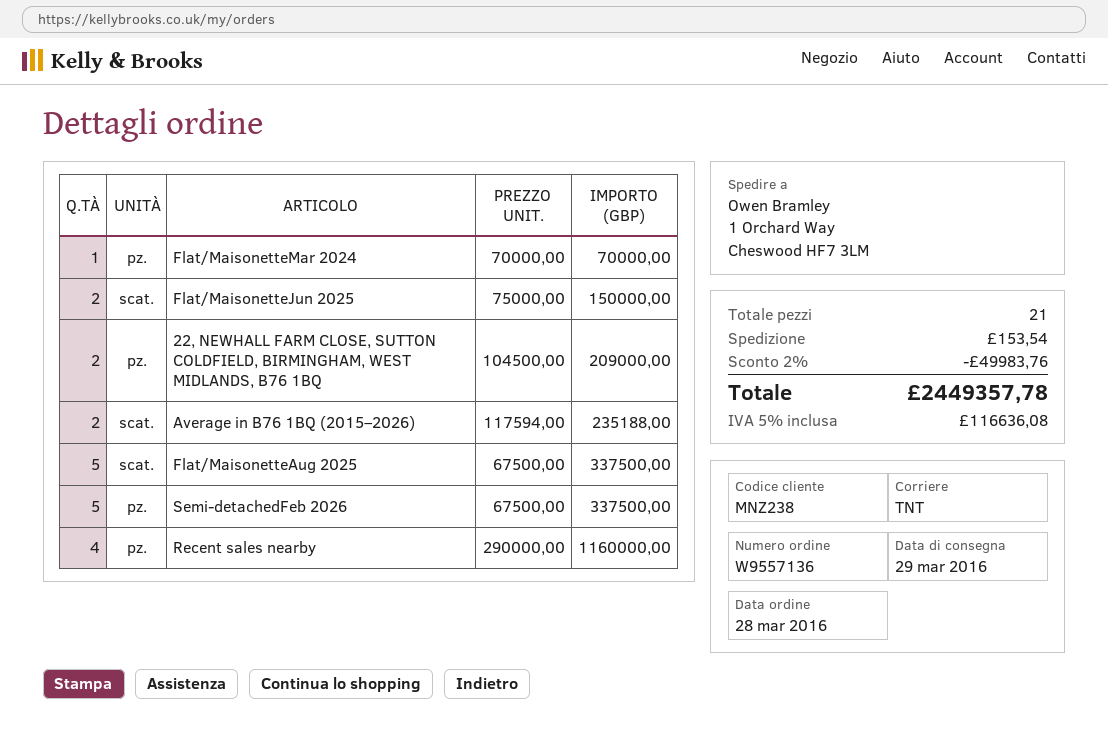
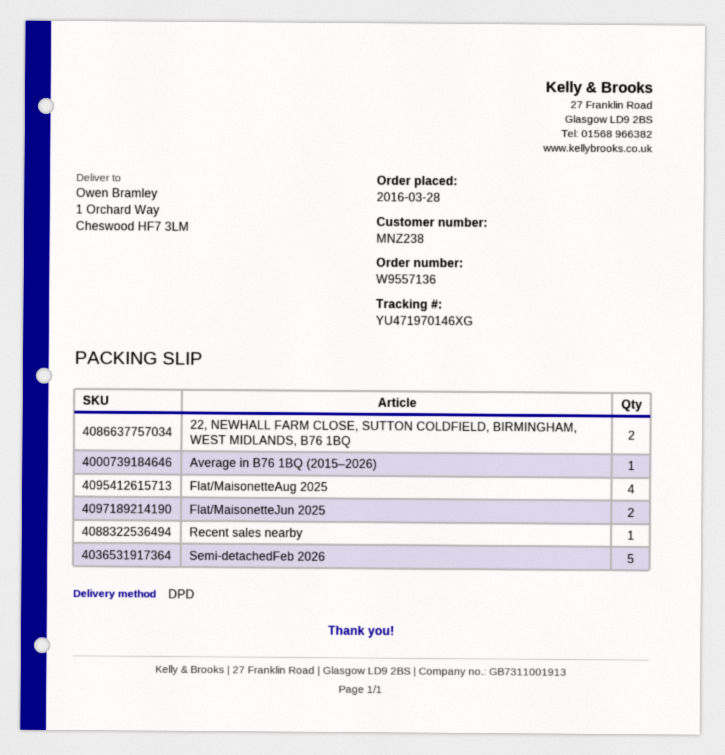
shipping method: TNT -> DPD
Flat/MaisonetteMar 2024: 1 -> none
Average in B76 1BQ (2015–2026): 2 -> 1
Flat/MaisonetteAug 2025: 5 -> 4
Recent sales nearby: 4 -> 1

